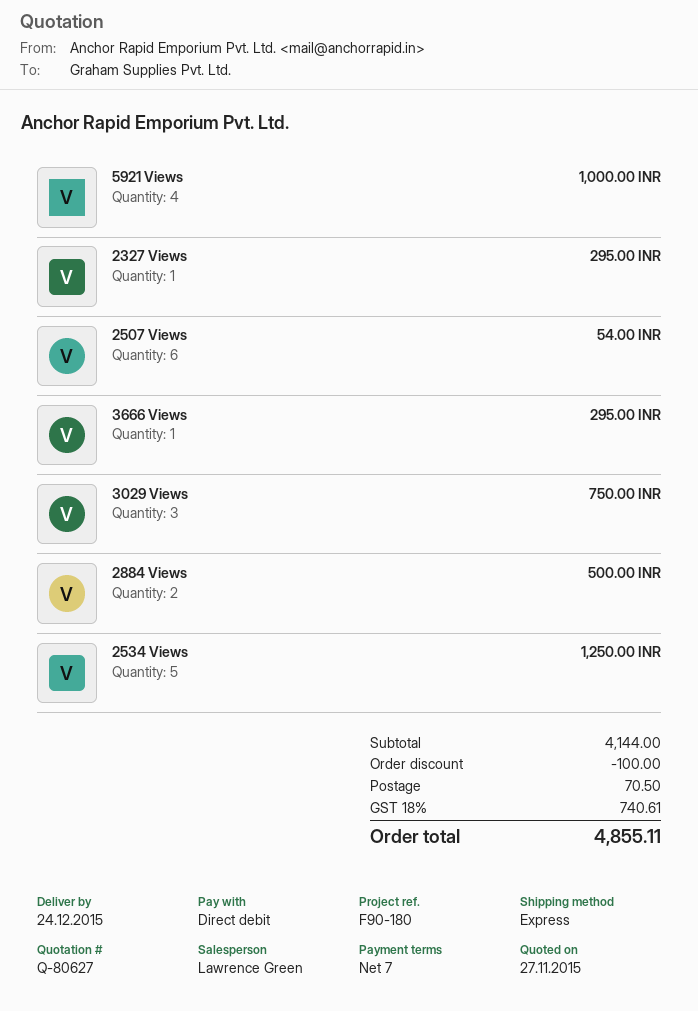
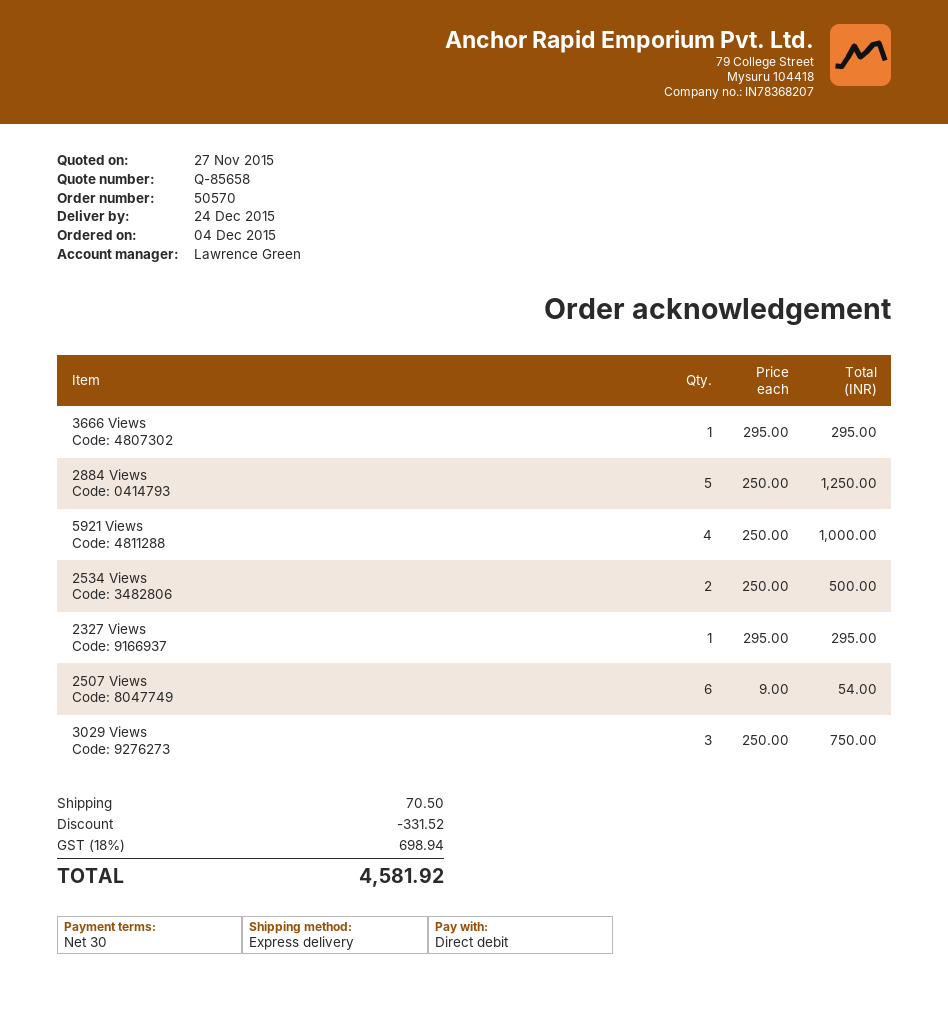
quote number: Q-80627 -> Q-85658
payment terms: 7 days -> 30 days
2884 Views: 2 for 500.00 -> 5 for 1250.00
2534 Views: 5 for 1250.00 -> 2 for 500.00
discount: 100.00 -> 331.52
tax: 18% = 740.61 -> 18% = 698.94
total: 4855.11 -> 4581.92

